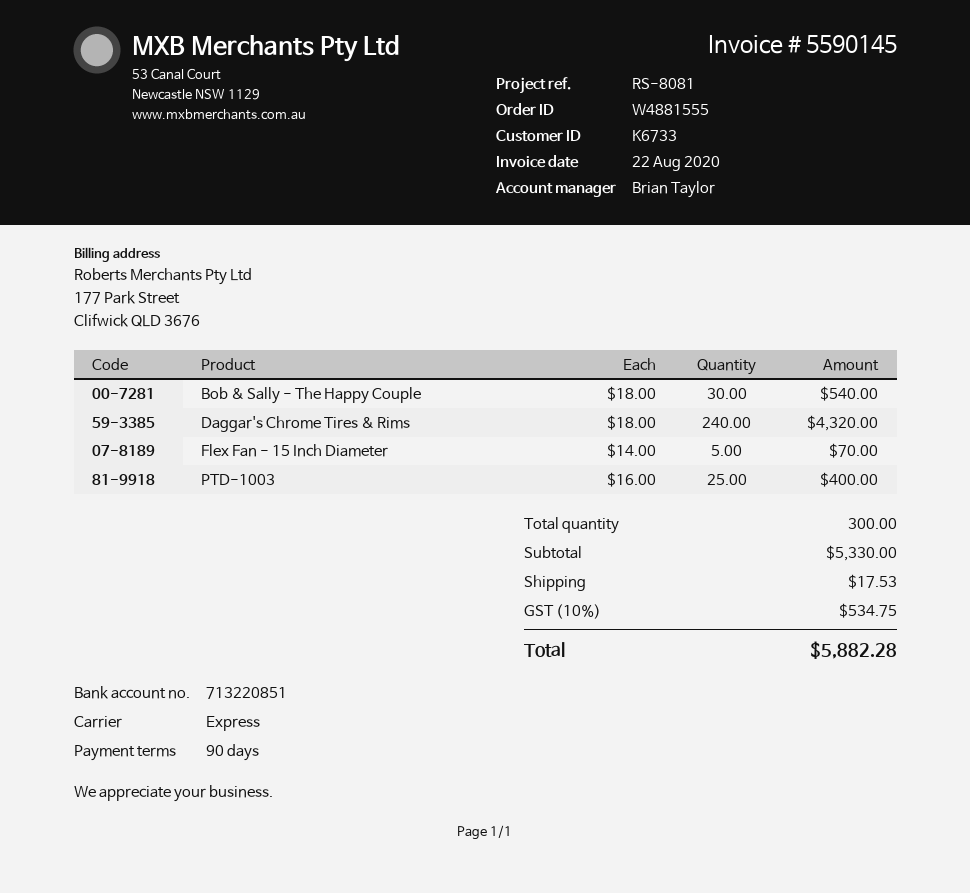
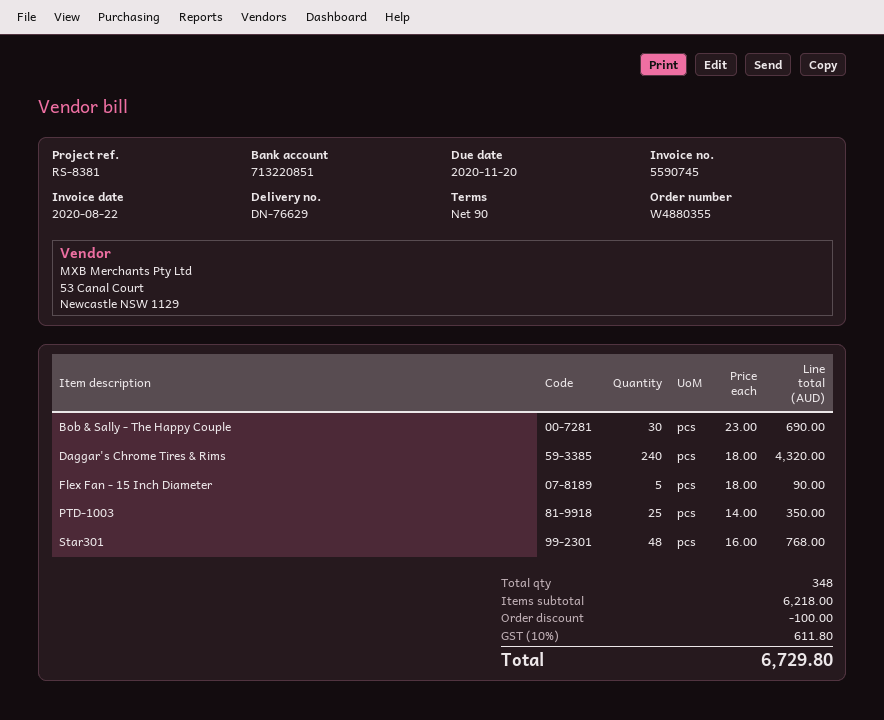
order number: W4881555 -> W4880355
invoice number: 5590145 -> 5590745
reference: RS-8081 -> RS-8381
Bob & Sally - The Happy Couple: 30 x 18.00 = 540.00 -> 30 x 23.00 = 690.00
Flex Fan - 15 Inch Diameter: 5 x 14.00 = 70.00 -> 5 x 18.00 = 90.00
PTD-1003: 25 x 16.00 = 400.00 -> 25 x 14.00 = 350.00
Star301: none -> 48 x 16.00 = 768.00
total quantity: 300 -> 348
subtotal: 5330.00 -> 6218.00
discount: none -> 100.00
shipping: 17.53 -> none
tax: 10% = 534.75 -> 10% = 611.80
total: 5882.28 -> 6729.80

